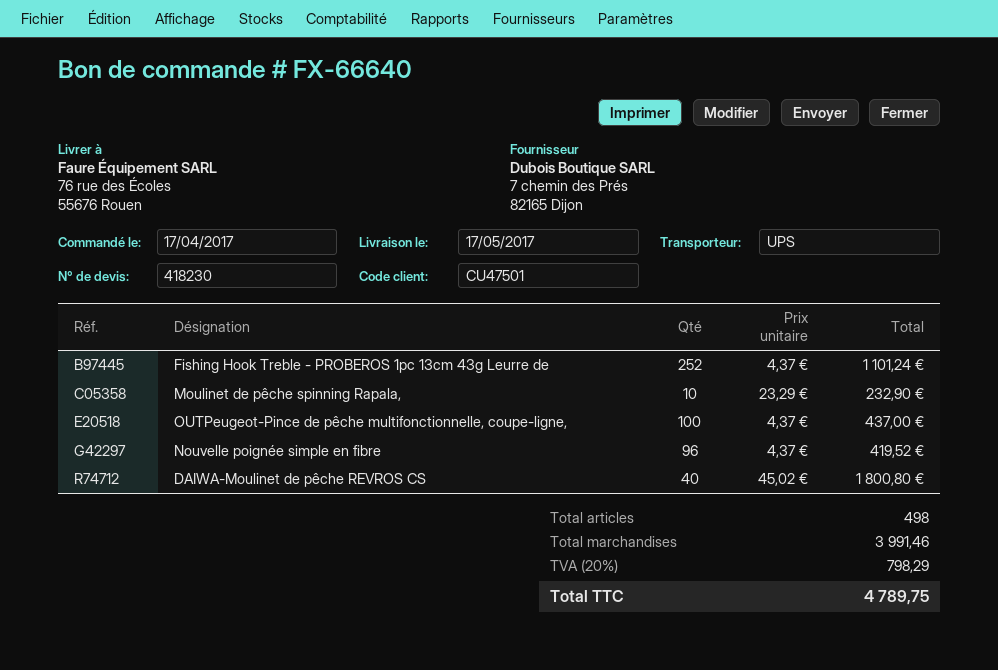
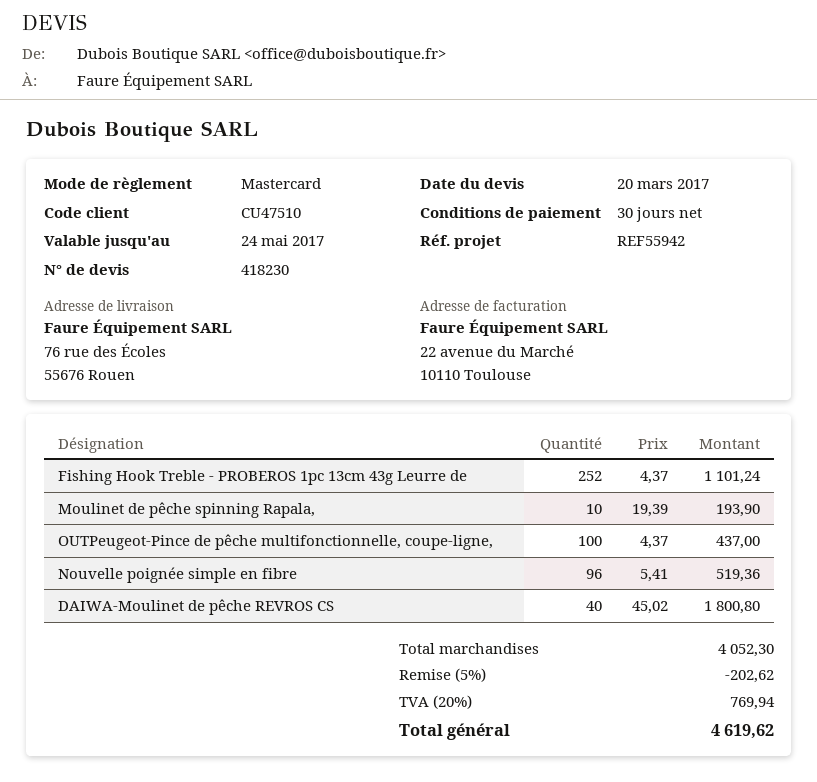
customer number: CU47501 -> CU47510
Moulinet de pêche spinning Rapala,: 10 x 23.29 = 232.90 -> 10 x 19.39 = 193.90
Nouvelle poignée simple en fibre: 96 x 4.37 = 419.52 -> 96 x 5.41 = 519.36
subtotal: 3991.46 -> 4052.30
discount: none -> 5% = 202.62
tax: 20% = 798.29 -> 20% = 769.94
total: 4789.75 -> 4619.62

